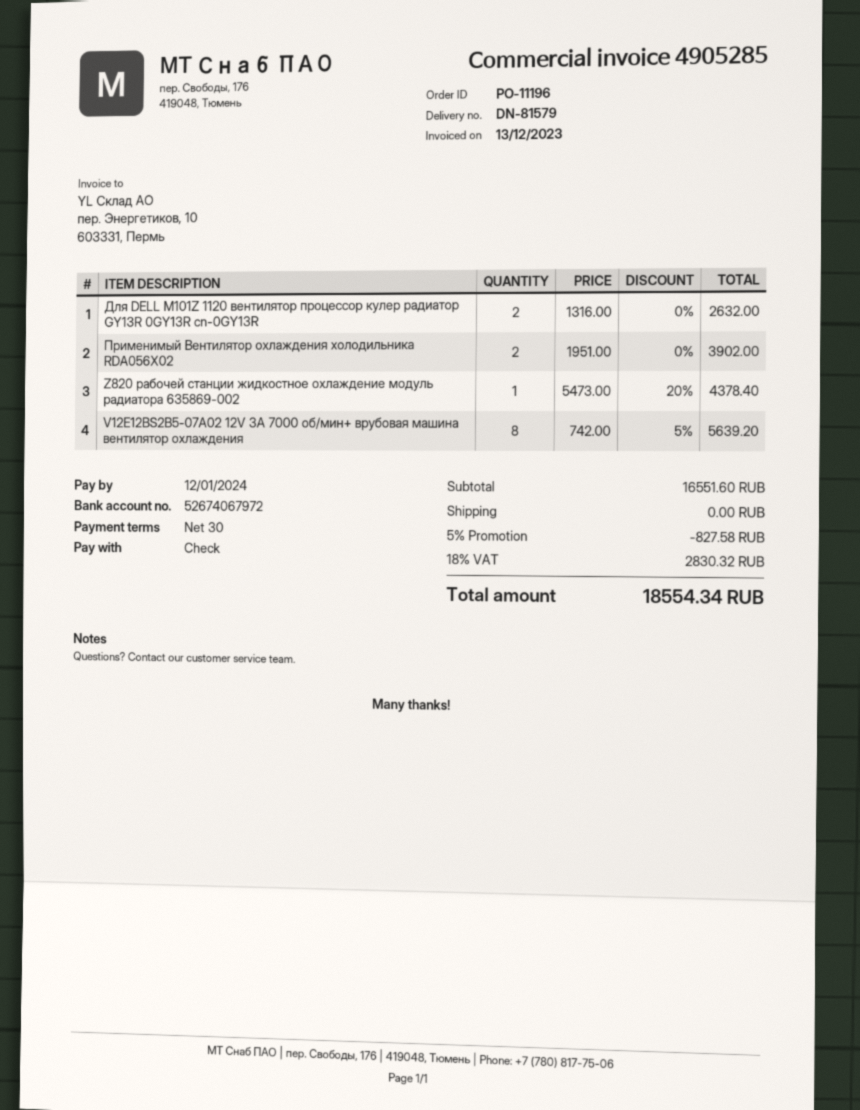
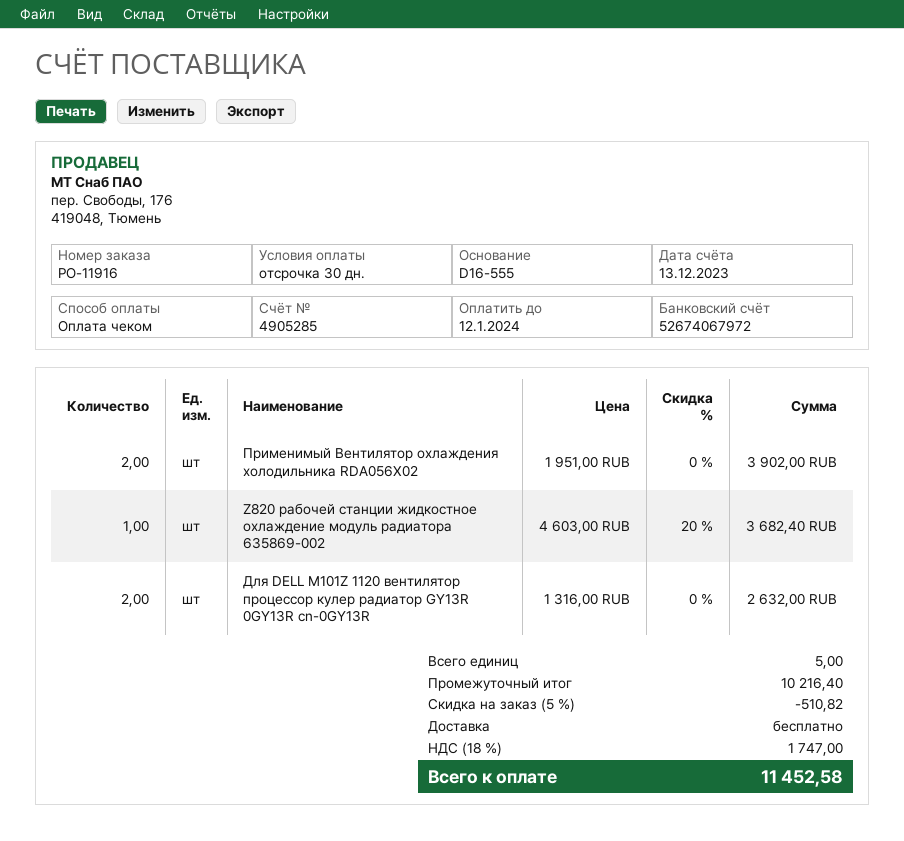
order number: PO-11196 -> PO-11916
Z820 рабочей станции жидкостное охлаждение модуль радиатора 635869-002: 1 x 5473.00 - 20% = 4378.40 -> 1 x 4603.00 - 20% = 3682.40
V12E12BS2B5-07A02 12V 3A 7000 об/мин+ врубовая машина вентилятор охлаждения: 8 x 742.00 - 5% = 5639.20 -> none
subtotal: 16551.60 -> 10216.40
discount: 5% = 827.58 -> 5% = 510.82
tax: 18% = 2830.32 -> 18% = 1747.00
total: 18554.34 -> 11452.58

